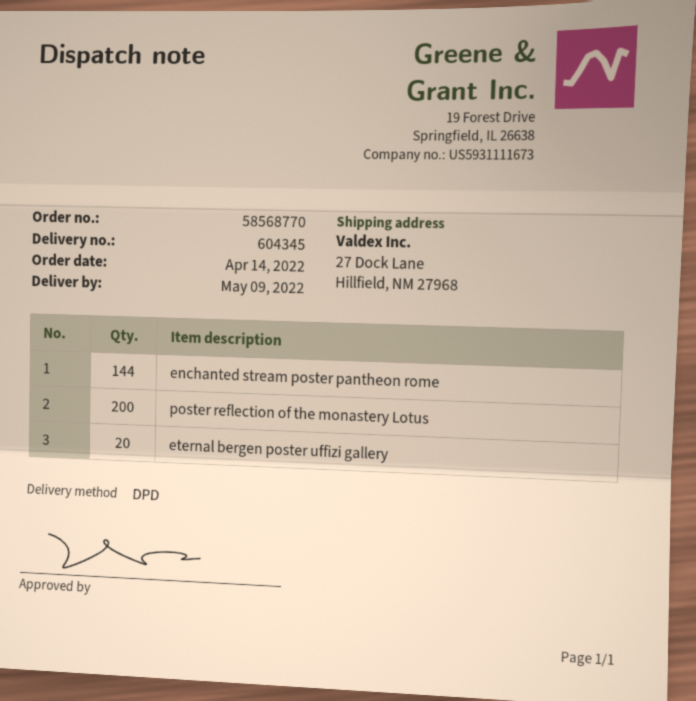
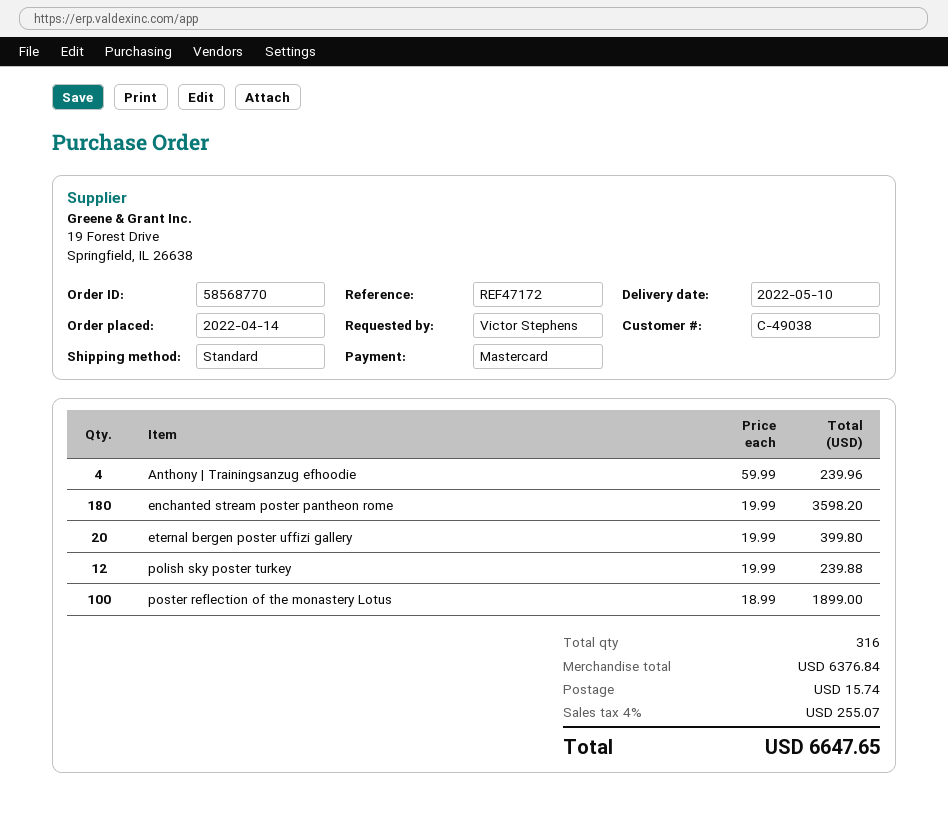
delivery date: 2022-05-09 -> 2022-05-10
shipping method: DPD -> standard
enchanted stream poster pantheon rome: 144 -> 180
poster reflection of the monastery Lotus: 200 -> 100
Anthony | Trainingsanzug efhoodie: none -> 4
polish sky poster turkey: none -> 12

